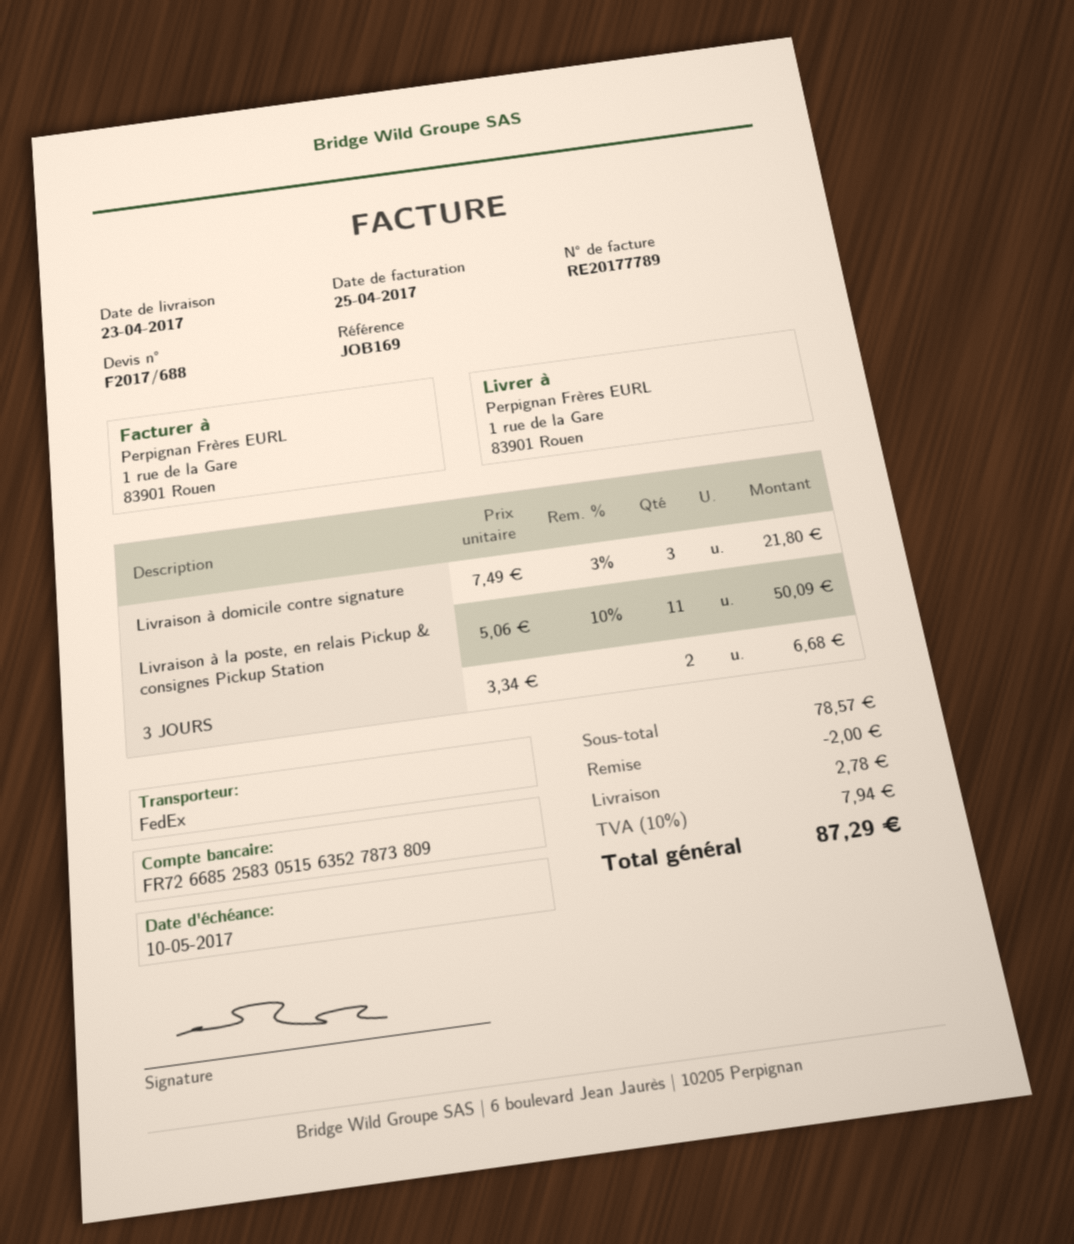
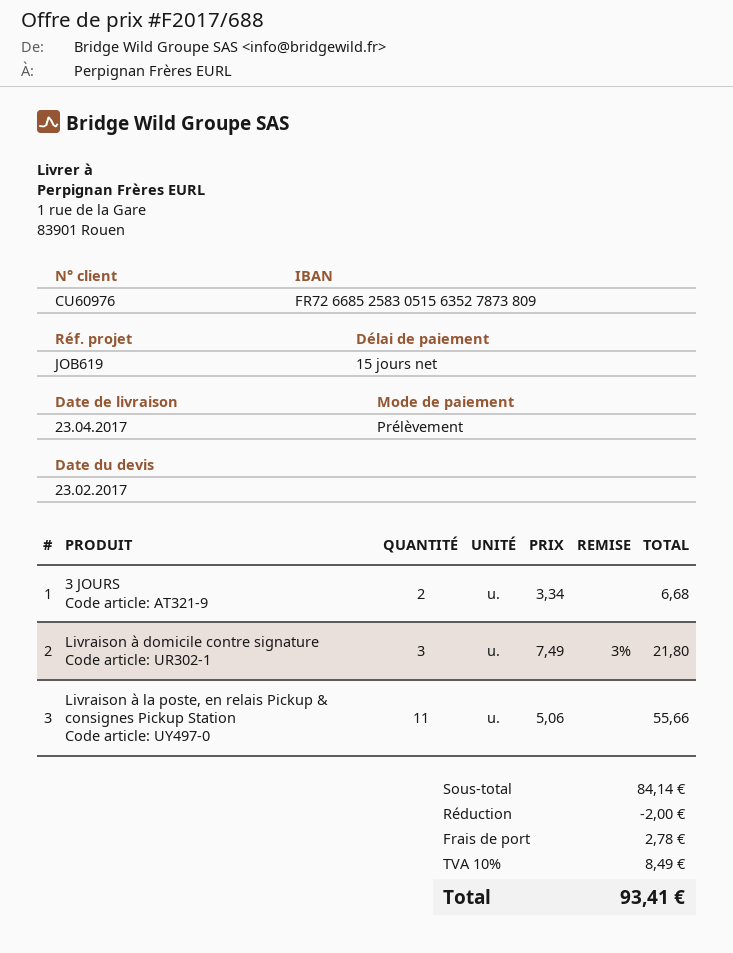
reference: JOB169 -> JOB619
Livraison à la poste, en relais Pickup & consignes Pickup Station: 11 x 5.06 - 10% = 50.09 -> 11 x 5.06 = 55.66
subtotal: 78.57 -> 84.14
tax: 10% = 7.94 -> 10% = 8.49
total: 87.29 -> 93.41

